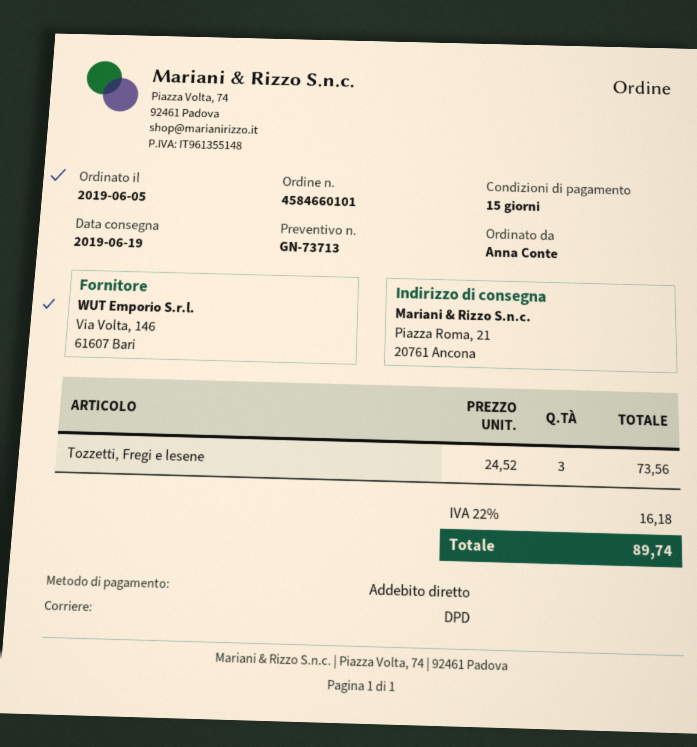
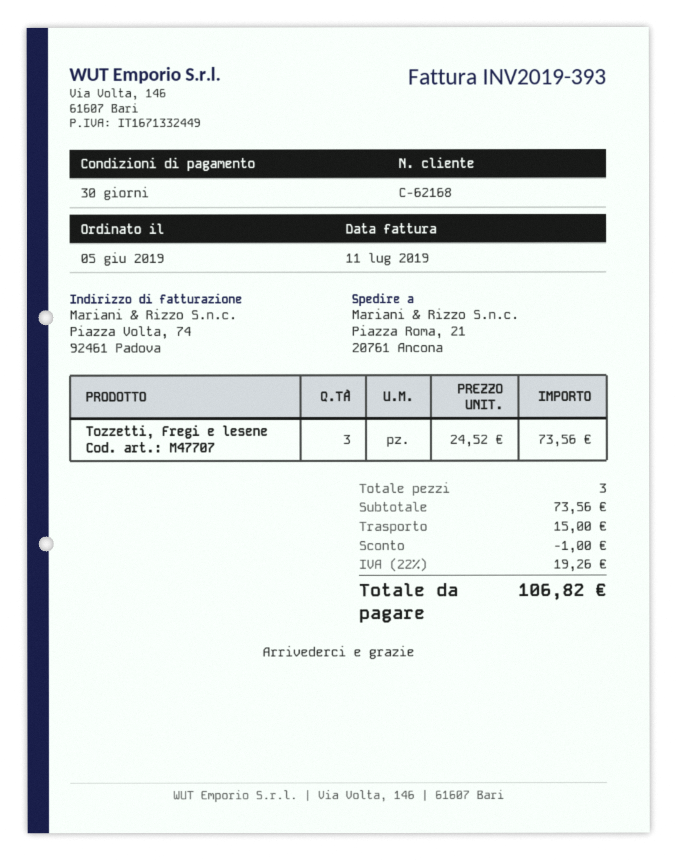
payment terms: 15 days -> 30 days
discount: none -> 1.00
shipping: none -> 15.00
tax: 22% = 16.18 -> 22% = 19.26
total: 89.74 -> 106.82

